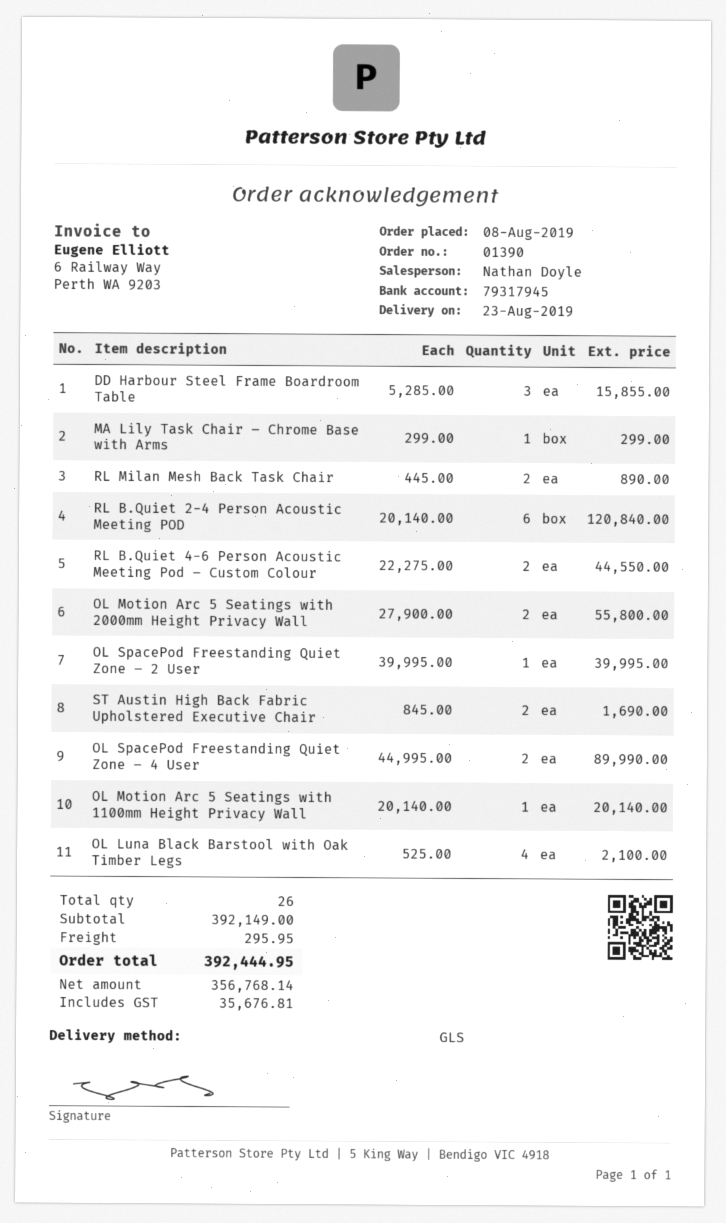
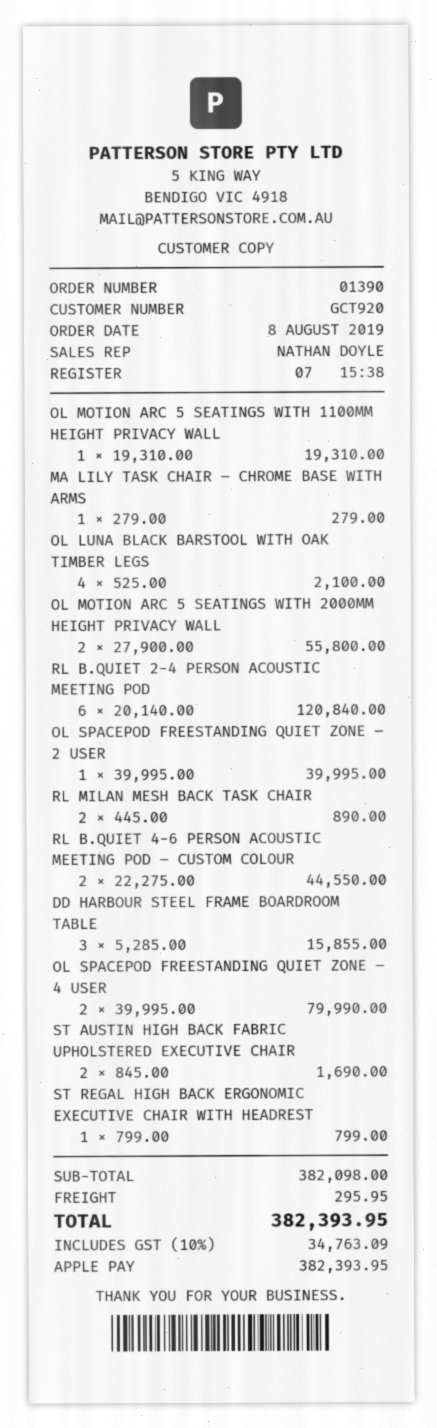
MA Lily Task Chair – Chrome Base with Arms: 1 x 299.00 = 299.00 -> 1 x 279.00 = 279.00
OL SpacePod Freestanding Quiet Zone – 4 User: 2 x 44995.00 = 89990.00 -> 2 x 39995.00 = 79990.00
OL Motion Arc 5 Seatings with 1100mm Height Privacy Wall: 1 x 20140.00 = 20140.00 -> 1 x 19310.00 = 19310.00
ST REGAL HIGH BACK ERGONOMIC EXECUTIVE CHAIR WITH HEADREST: none -> 1 x 799.00 = 799.00
subtotal: 392149.00 -> 382098.00
tax: 35676.81 -> 34763.09
total: 392444.95 -> 382393.95

